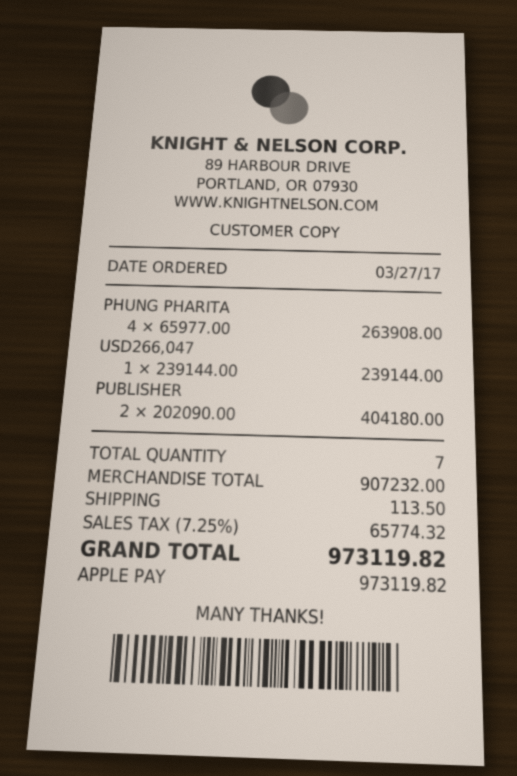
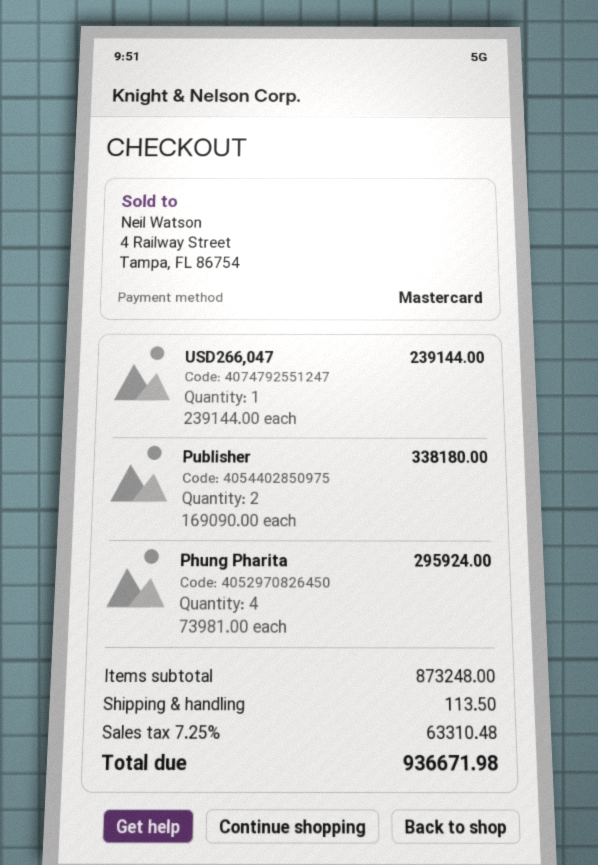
payment method: Apple Pay -> Mastercard
PHUNG PHARITA: 4 x 65977.00 = 263908.00 -> 4 x 73981.00 = 295924.00
PUBLISHER: 2 x 202090.00 = 404180.00 -> 2 x 169090.00 = 338180.00
subtotal: 907232.00 -> 873248.00
tax: 7.25% = 65774.32 -> 7.25% = 63310.48
total: 973119.82 -> 936671.98

